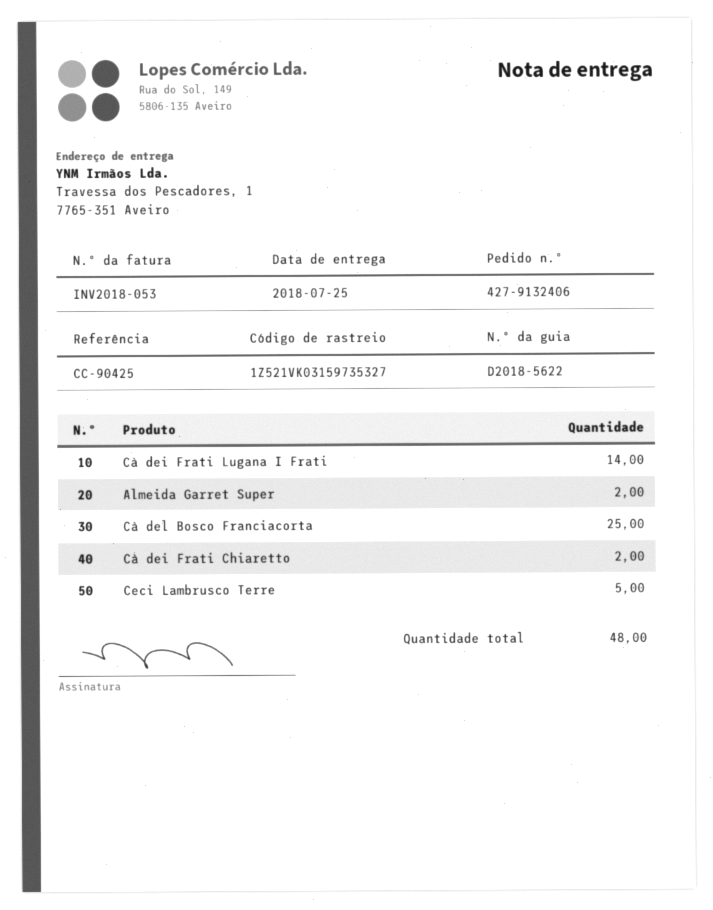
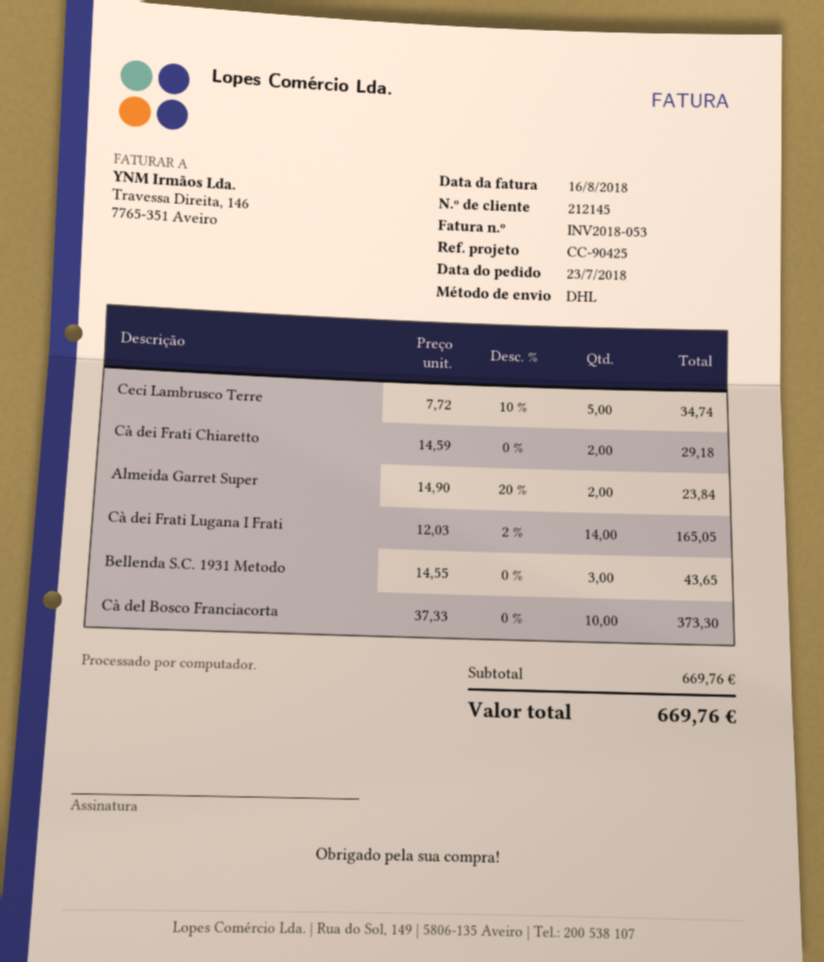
Cà del Bosco Franciacorta: 25 -> 10
Bellenda S.C. 1931 Metodo: none -> 3

